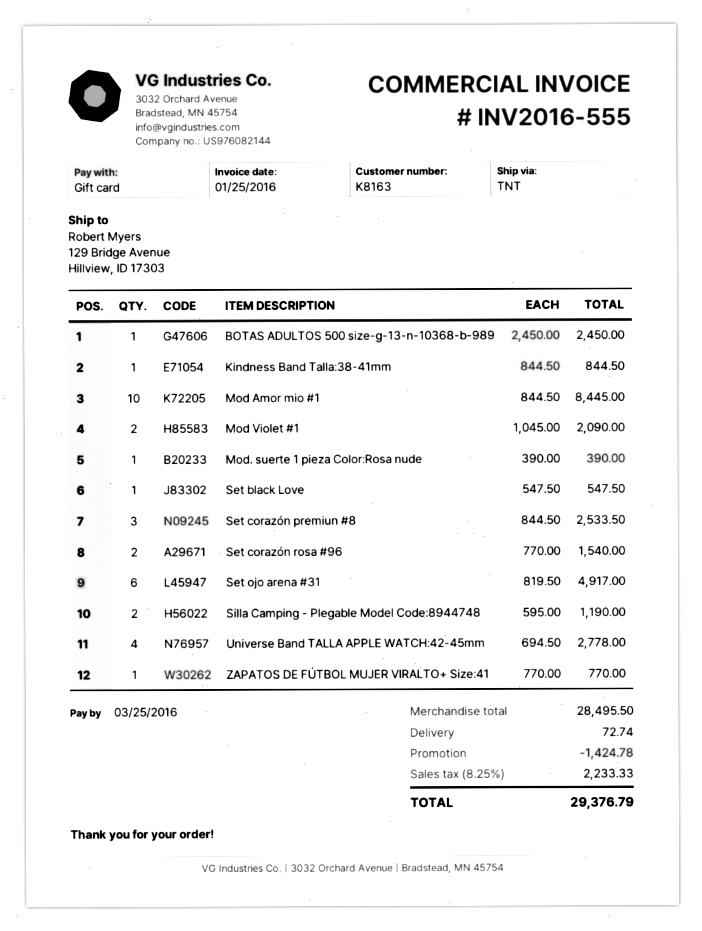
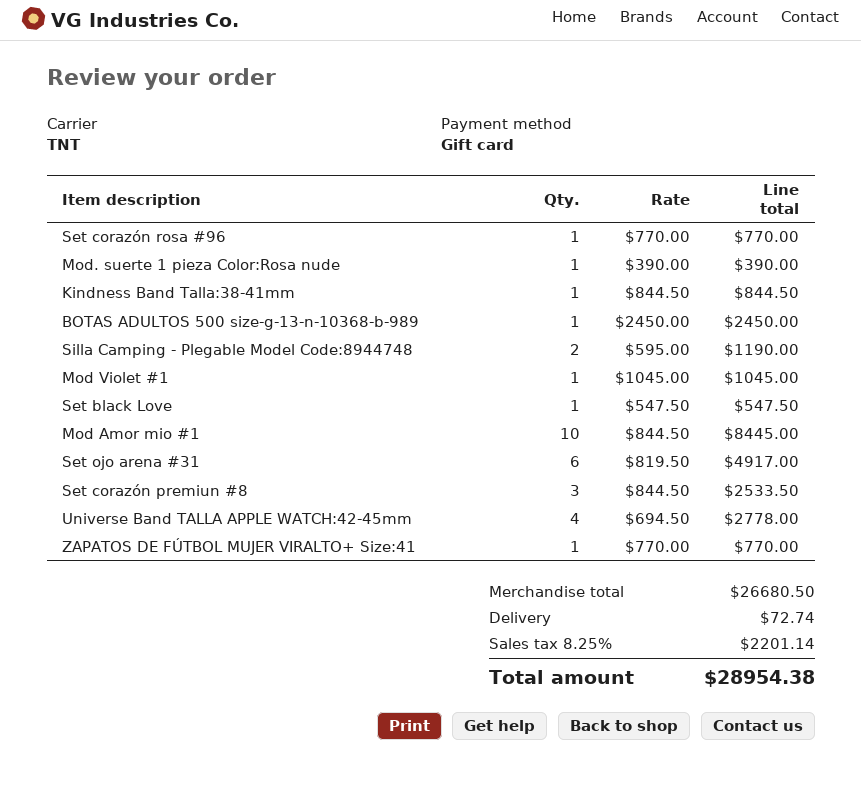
Mod Violet #1: 2 x 1045.00 = 2090.00 -> 1 x 1045.00 = 1045.00
Set corazón rosa #96: 2 x 770.00 = 1540.00 -> 1 x 770.00 = 770.00
subtotal: 28495.50 -> 26680.50
discount: 1424.78 -> none
tax: 8.25% = 2233.33 -> 8.25% = 2201.14
total: 29376.79 -> 28954.38

